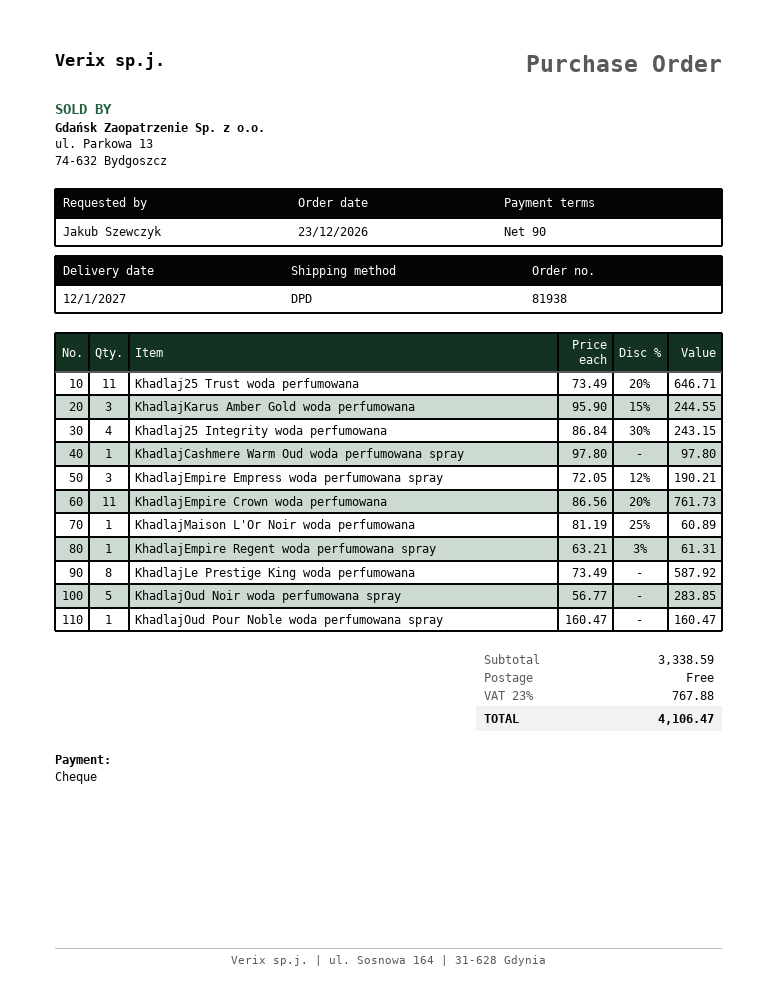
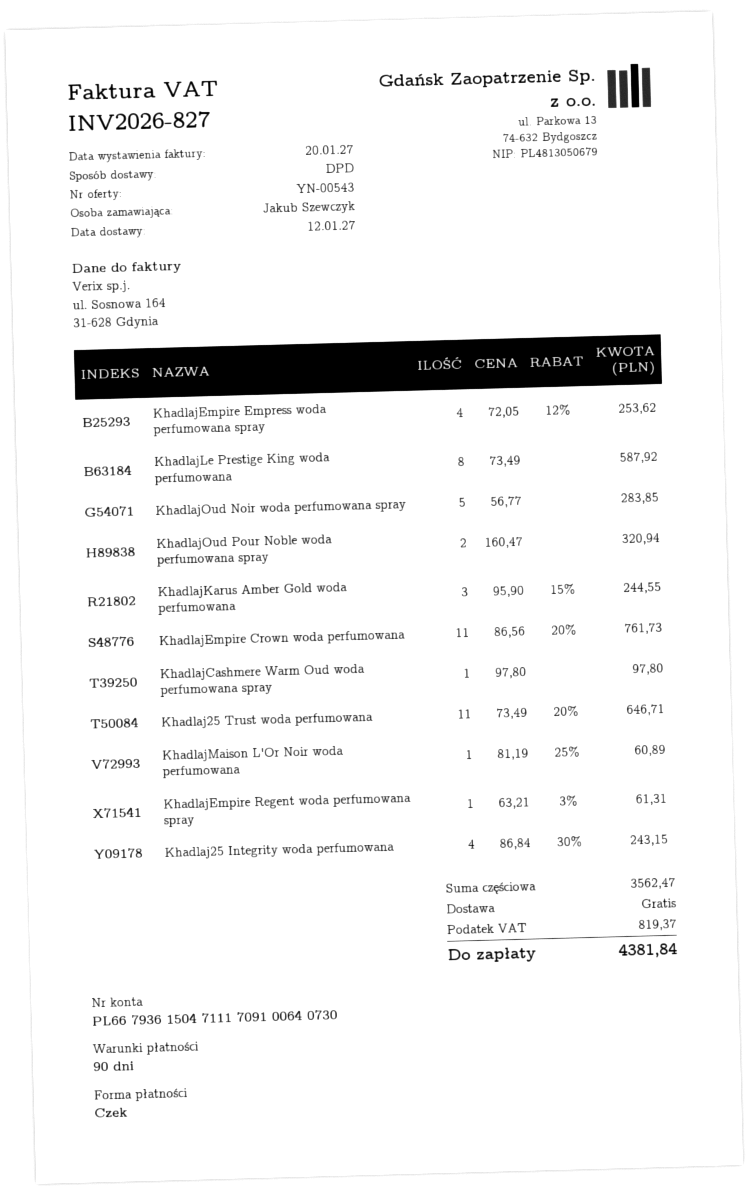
KhadlajEmpire Empress woda perfumowana spray: 3 x 72.05 - 12% = 190.21 -> 4 x 72.05 - 12% = 253.62
KhadlajOud Pour Noble woda perfumowana spray: 1 x 160.47 = 160.47 -> 2 x 160.47 = 320.94
subtotal: 3338.59 -> 3562.47
tax: 767.88 -> 819.37
total: 4106.47 -> 4381.84

